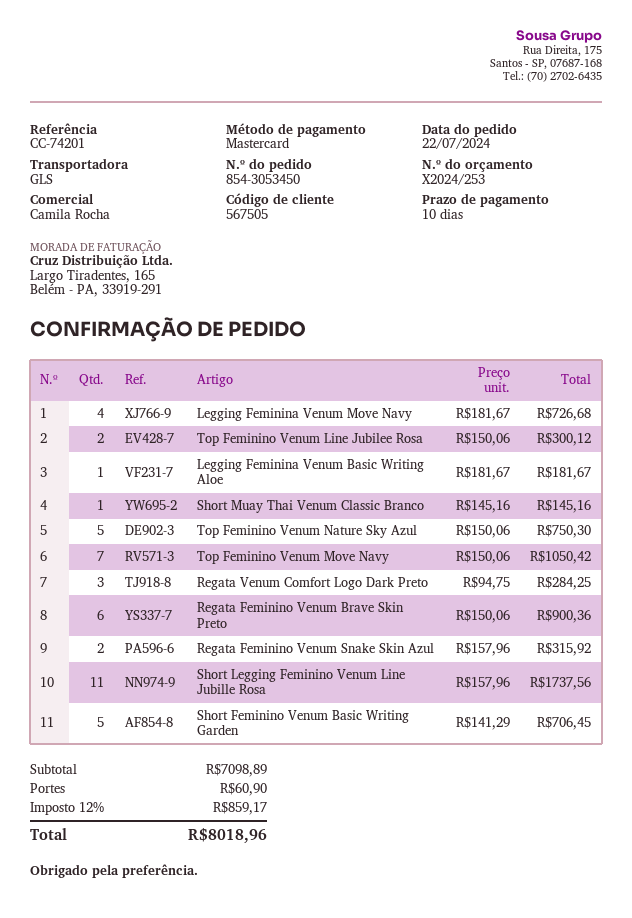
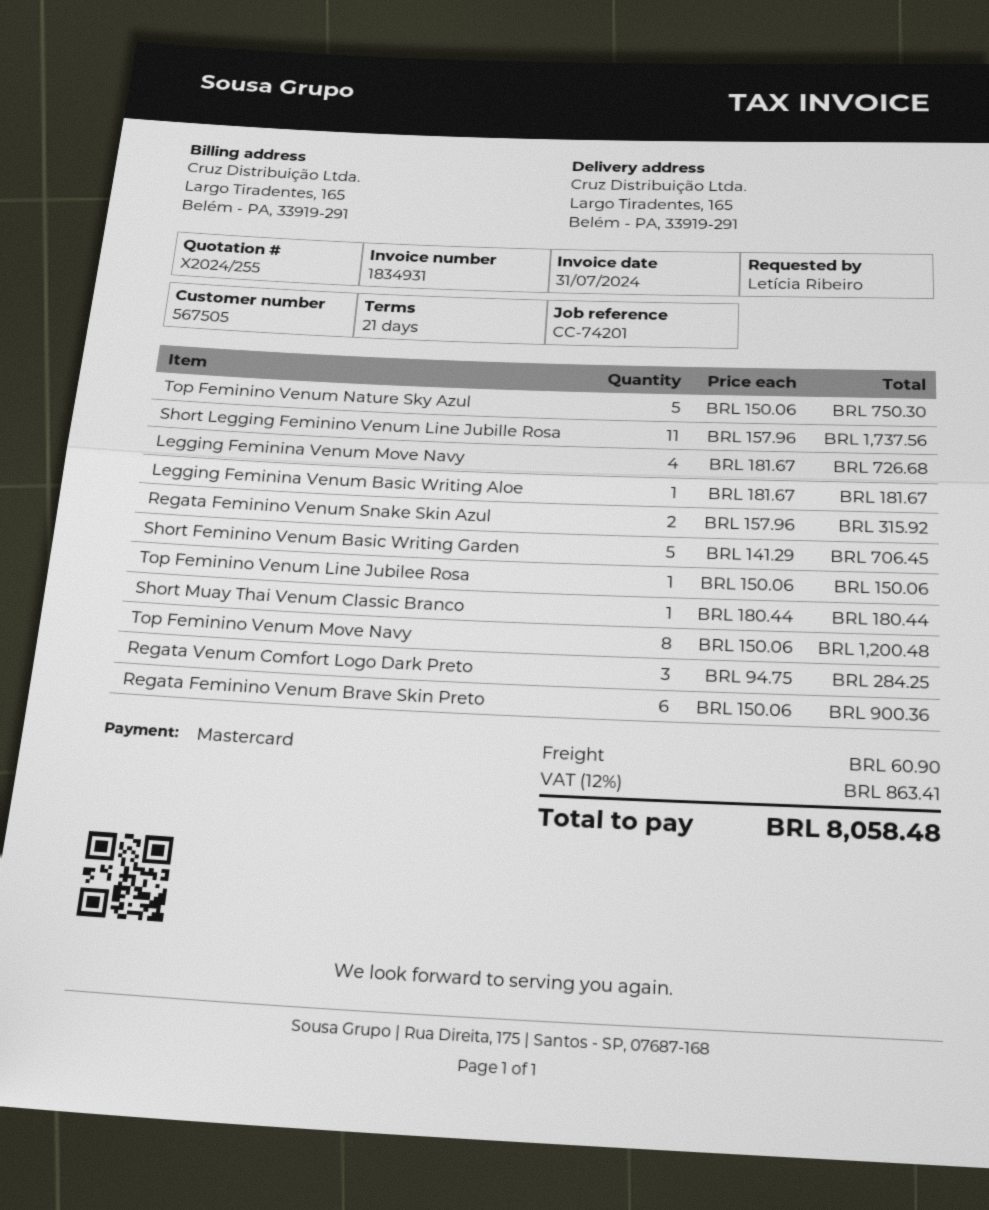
quote number: X2024/253 -> X2024/255
payment terms: 10 days -> 21 days
Top Feminino Venum Line Jubilee Rosa: 2 x 150.06 = 300.12 -> 1 x 150.06 = 150.06
Short Muay Thai Venum Classic Branco: 1 x 145.16 = 145.16 -> 1 x 180.44 = 180.44
Top Feminino Venum Move Navy: 7 x 150.06 = 1050.42 -> 8 x 150.06 = 1200.48
tax: 12% = 859.17 -> 12% = 863.41
total: 8018.96 -> 8058.48

